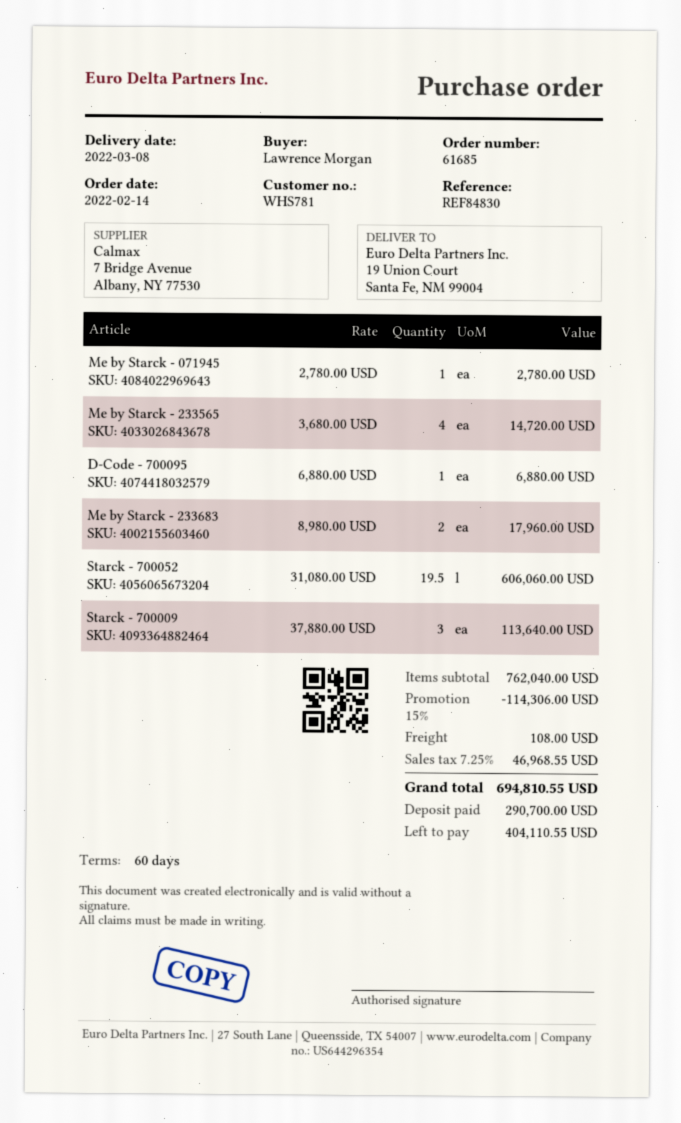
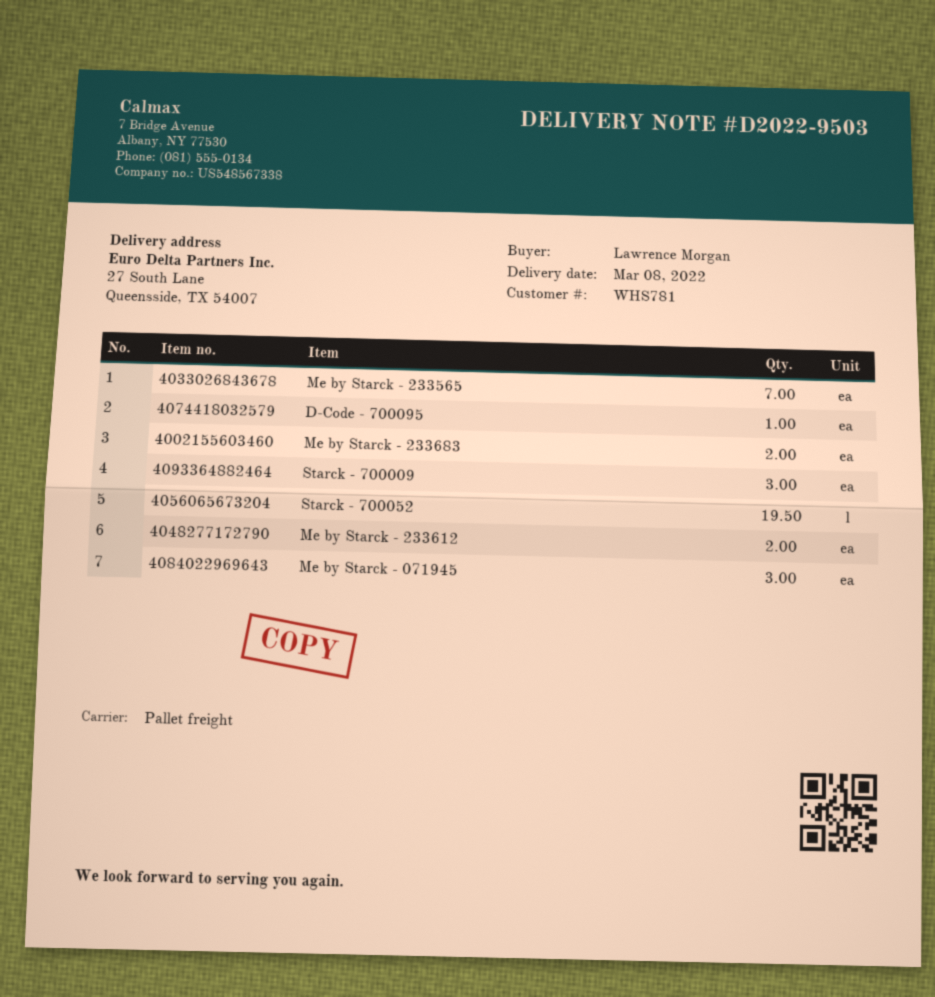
ship to: 19 Union Court, Santa Fe, NM 99004 -> 27 South Lane, Queensside, TX 54007
Me by Starck - 071945: 1 -> 3
Me by Starck - 233565: 4 -> 7
Me by Starck - 233612: none -> 2

